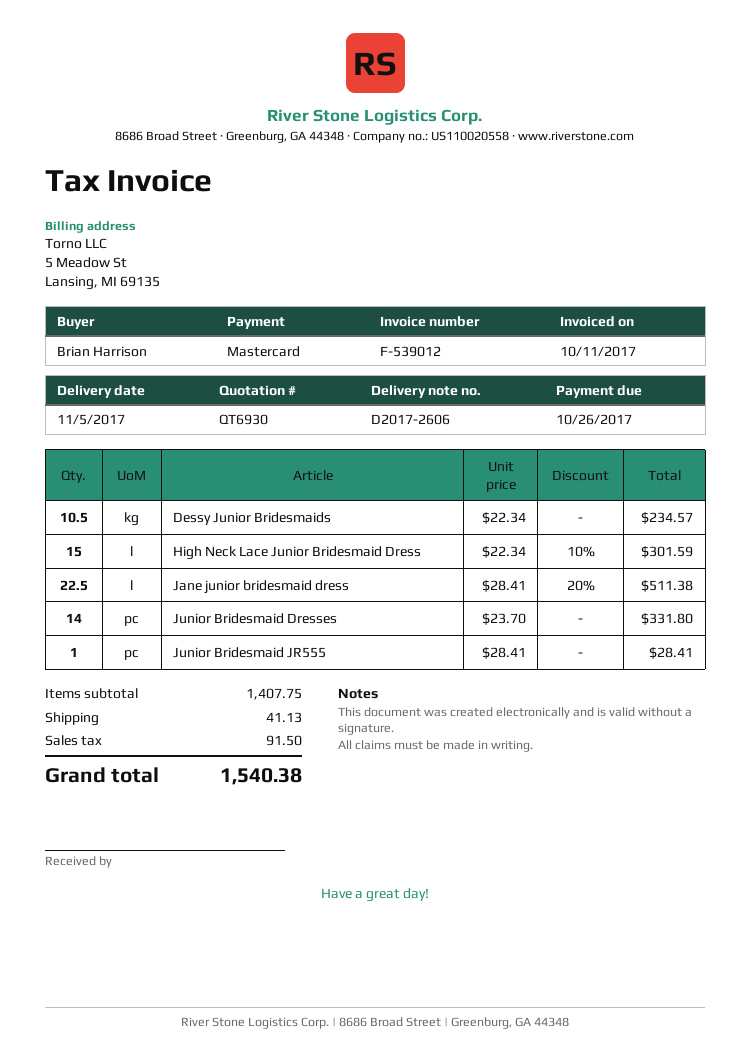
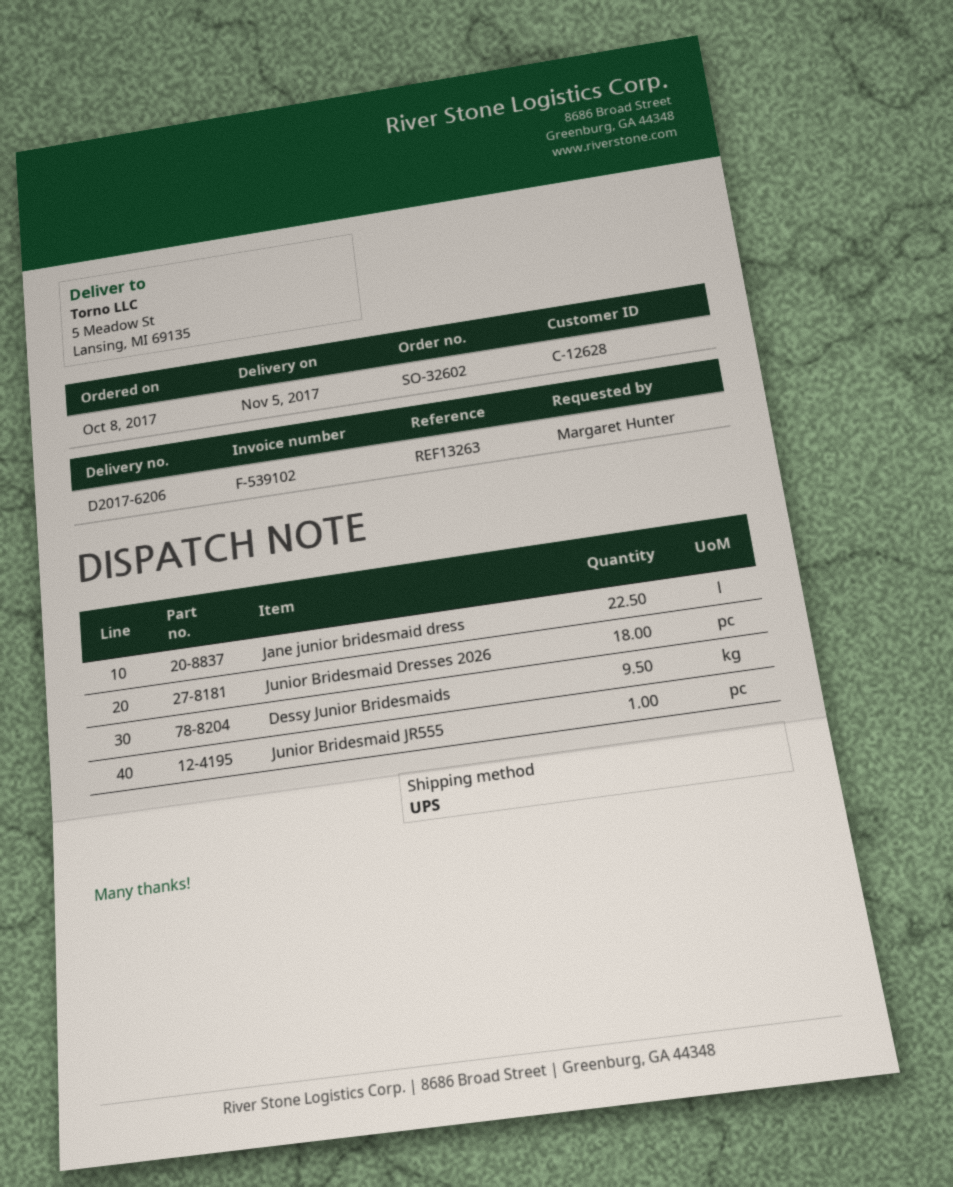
delivery note number: D2017-2606 -> D2017-6206
invoice number: F-539012 -> F-539102
ordered by: Brian Harrison -> Margaret Hunter
Dessy Junior Bridesmaids: 10.5 -> 9.5
High Neck Lace Junior Bridesmaid Dress: 15 -> none
Junior Bridesmaid Dresses: 14 -> none
Junior Bridesmaid Dresses 2026: none -> 18

